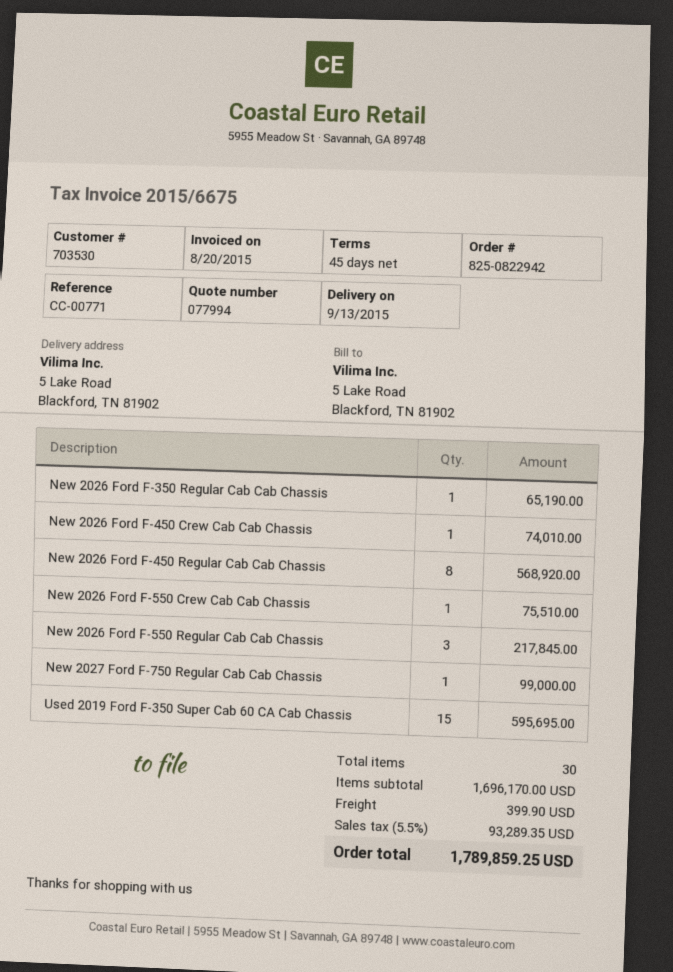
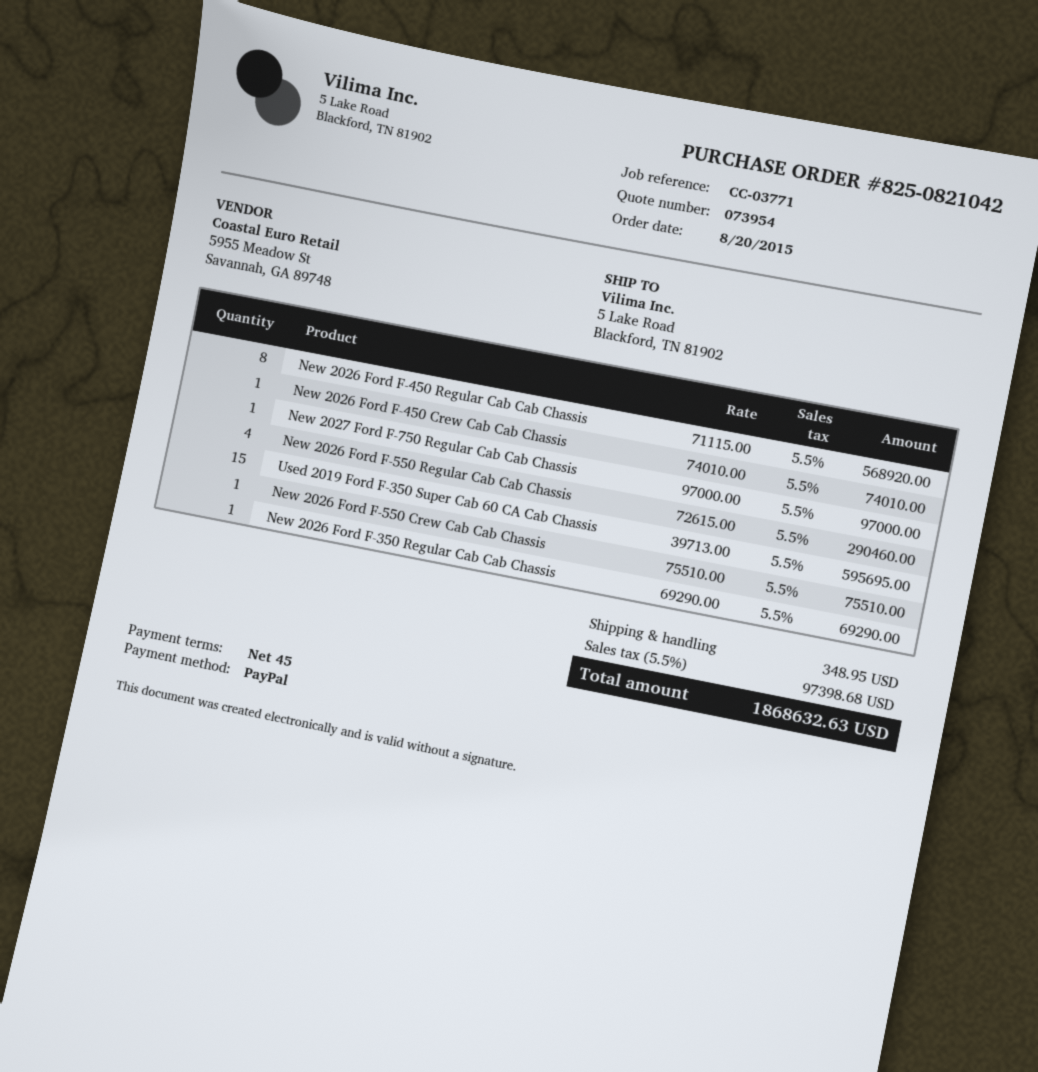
quote number: 077994 -> 073954
order number: 825-0822942 -> 825-0821042
reference: CC-00771 -> CC-03771
New 2026 Ford F-350 Regular Cab Cab Chassis: 1 for 65190.00 -> 1 for 69290.00
New 2026 Ford F-550 Regular Cab Cab Chassis: 3 for 217845.00 -> 4 for 290460.00
New 2027 Ford F-750 Regular Cab Cab Chassis: 1 for 99000.00 -> 1 for 97000.00
shipping: 399.90 -> 348.95
tax: 5.5% = 93289.35 -> 5.5% = 97398.68
total: 1789859.25 -> 1868632.63

